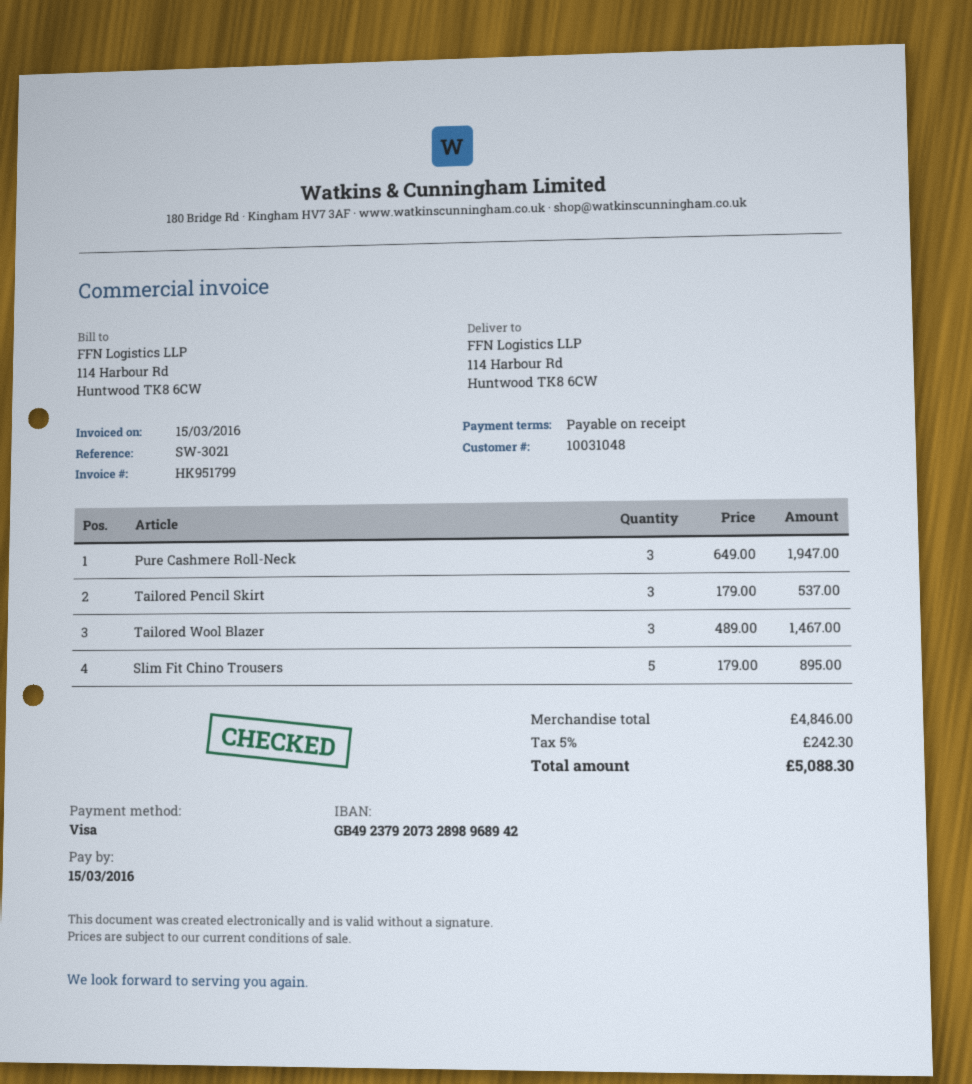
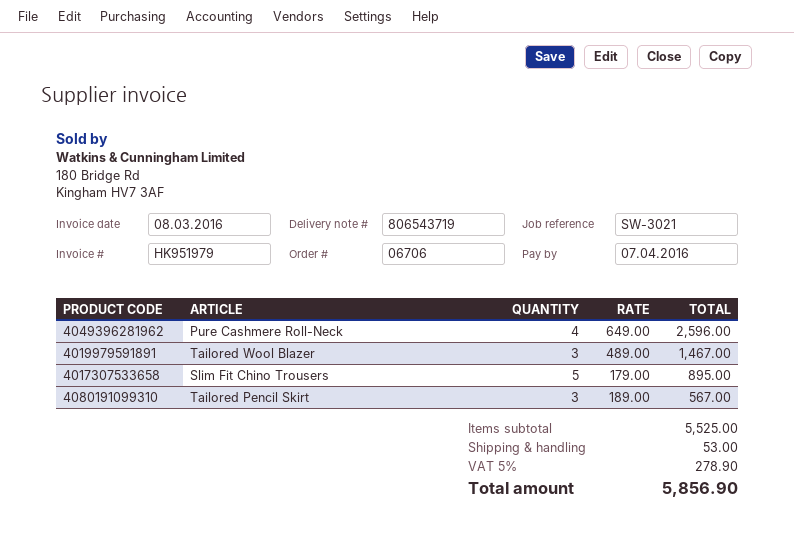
invoice number: HK951799 -> HK951979
invoice date: 2016-03-15 -> 2016-03-08
due date: 2016-03-15 -> 2016-04-07
Pure Cashmere Roll-Neck: 3 x 649.00 = 1947.00 -> 4 x 649.00 = 2596.00
Tailored Pencil Skirt: 3 x 179.00 = 537.00 -> 3 x 189.00 = 567.00
subtotal: 4846.00 -> 5525.00
shipping: none -> 53.00
tax: 5% = 242.30 -> 5% = 278.90
total: 5088.30 -> 5856.90

